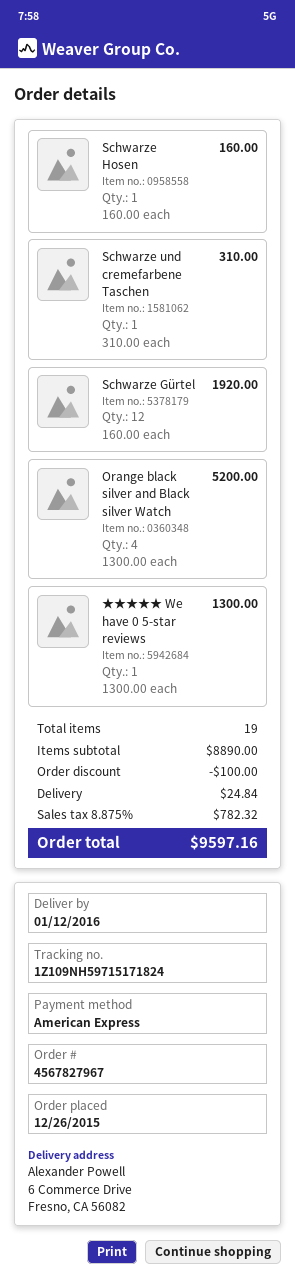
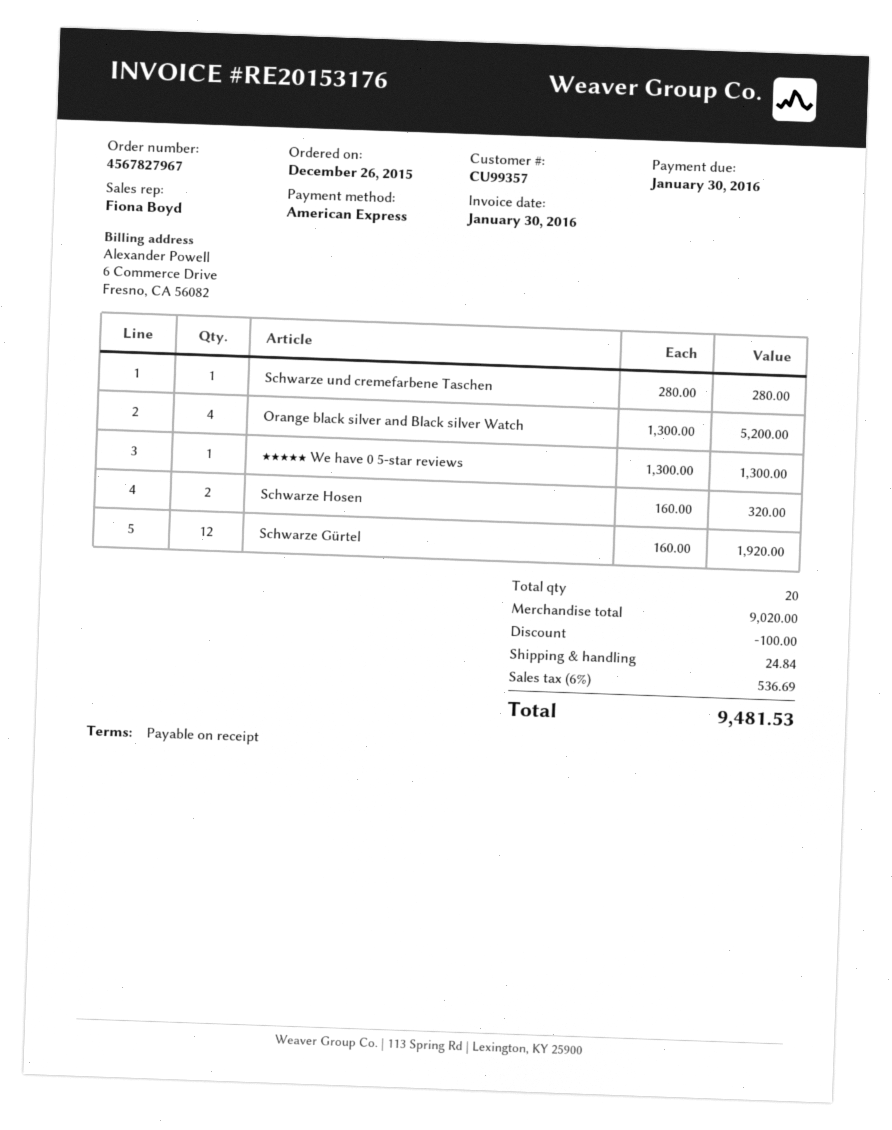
Schwarze Hosen: 1 x 160.00 = 160.00 -> 2 x 160.00 = 320.00
Schwarze und cremefarbene Taschen: 1 x 310.00 = 310.00 -> 1 x 280.00 = 280.00
total quantity: 19 -> 20
subtotal: 8890.00 -> 9020.00
tax: 8.875% = 782.32 -> 6% = 536.69
total: 9597.16 -> 9481.53

